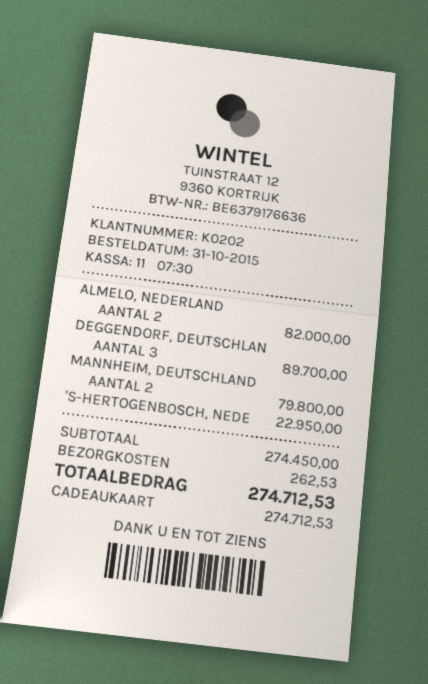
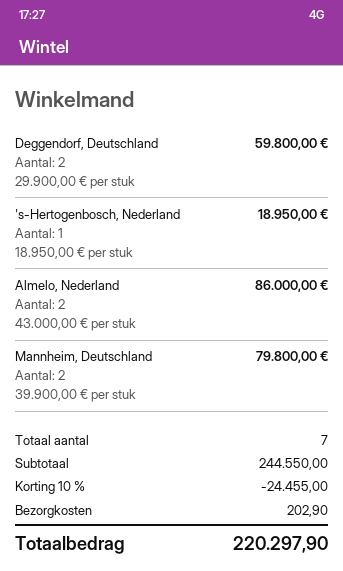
ALMELO, NEDERLAND: 2 for 82000.00 -> 2 for 86000.00
DEGGENDORF, DEUTSCHLAN: 3 for 89700.00 -> 2 for 59800.00
'S-HERTOGENBOSCH, NEDE: 1 for 22950.00 -> 1 for 18950.00
subtotal: 274450.00 -> 244550.00
discount: none -> 10% = 24455.00
shipping: 262.53 -> 202.90
total: 274712.53 -> 220297.90

